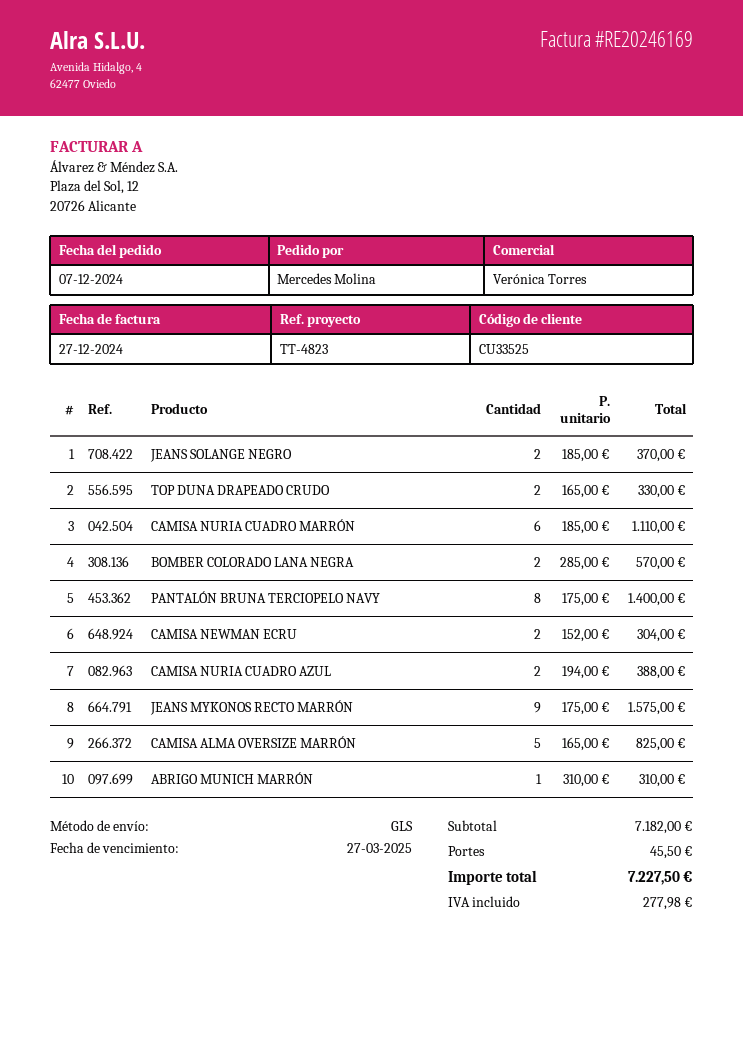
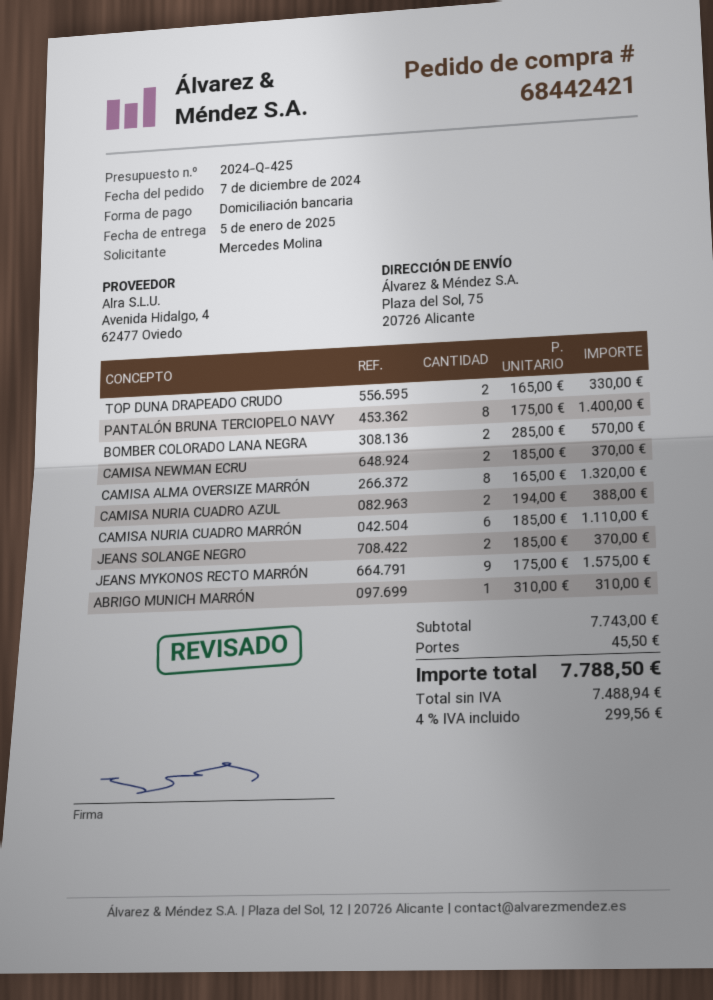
CAMISA NEWMAN ECRU: 2 x 152.00 = 304.00 -> 2 x 185.00 = 370.00
CAMISA ALMA OVERSIZE MARRÓN: 5 x 165.00 = 825.00 -> 8 x 165.00 = 1320.00
subtotal: 7182.00 -> 7743.00
tax: 277.98 -> 299.56
total: 7227.50 -> 7788.50

